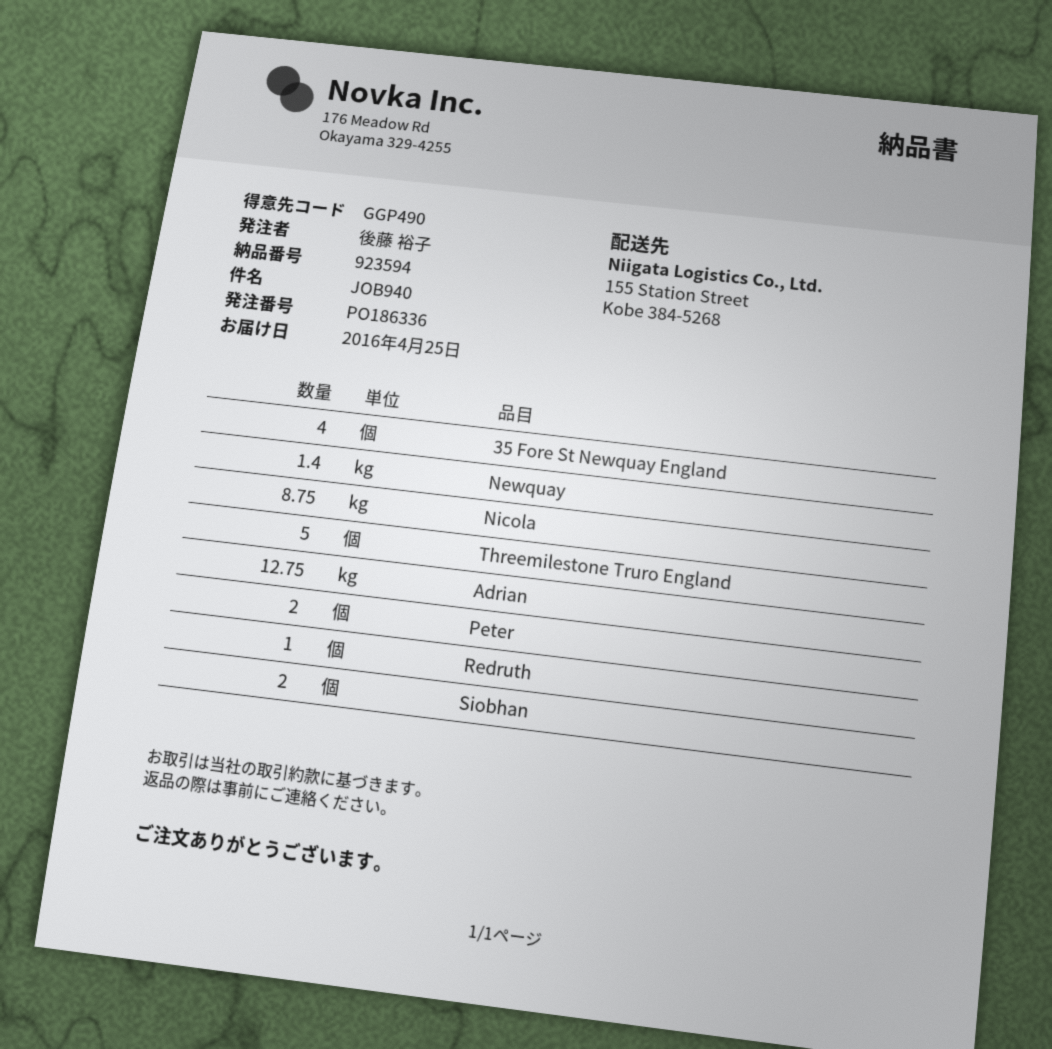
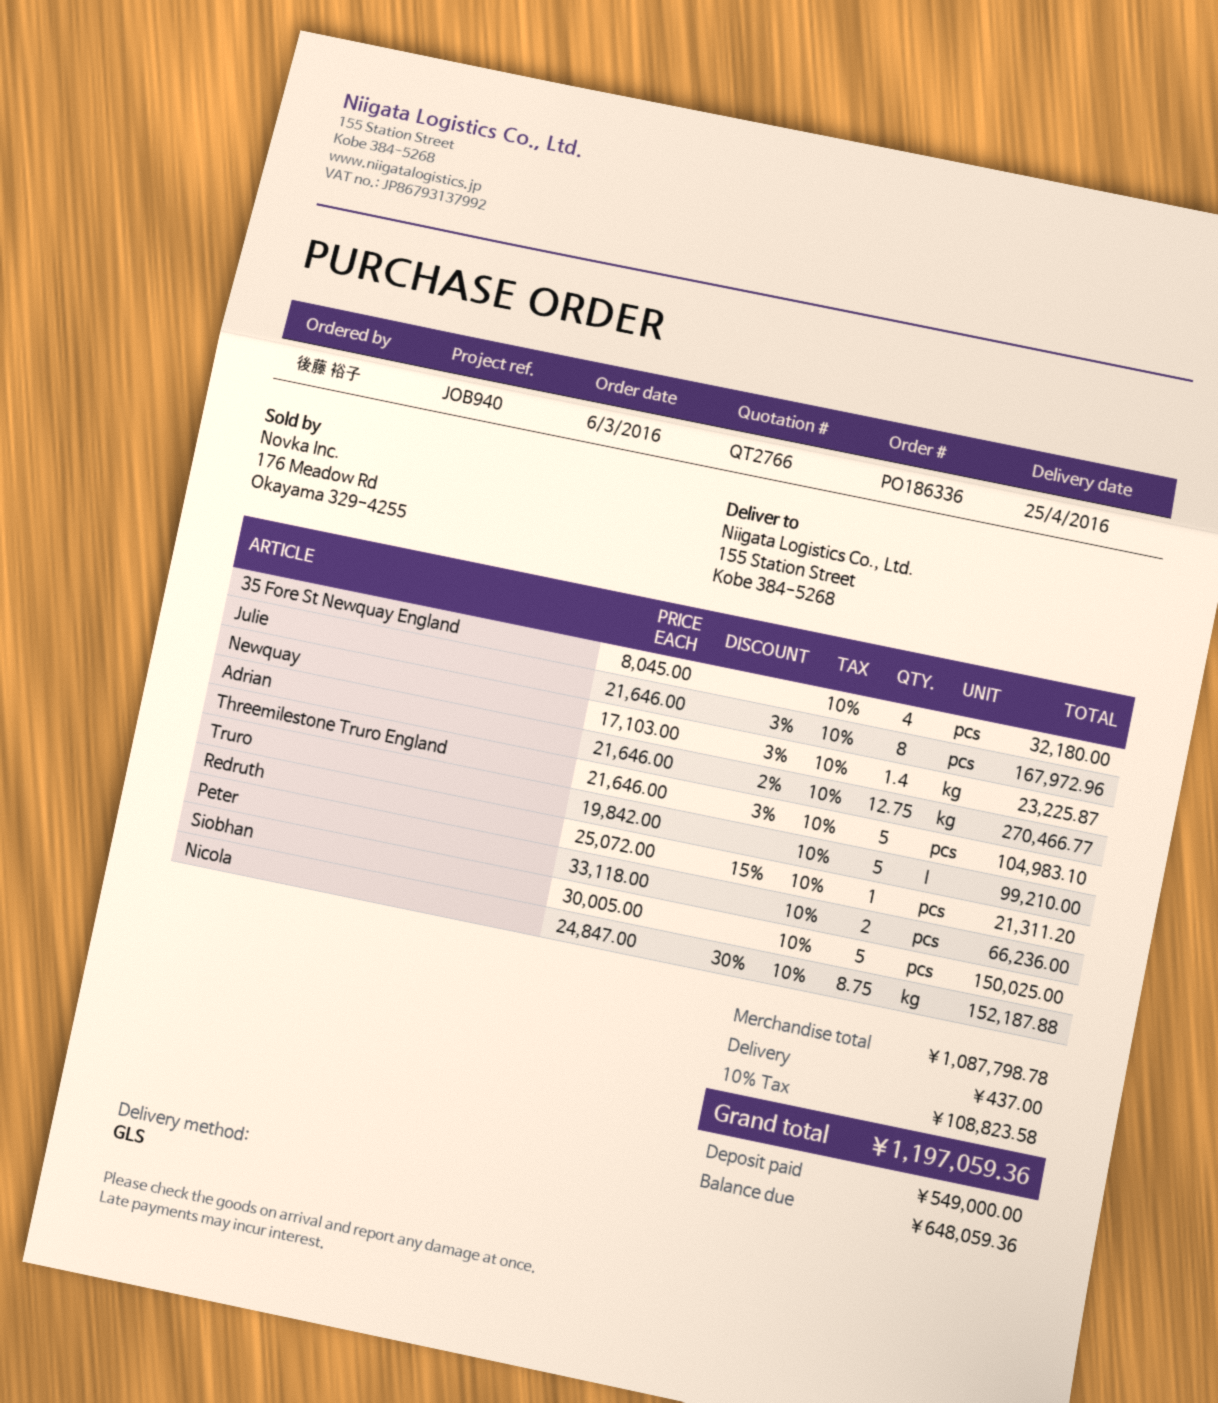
Siobhan: 2 -> 5
Julie: none -> 8
Truro: none -> 5

